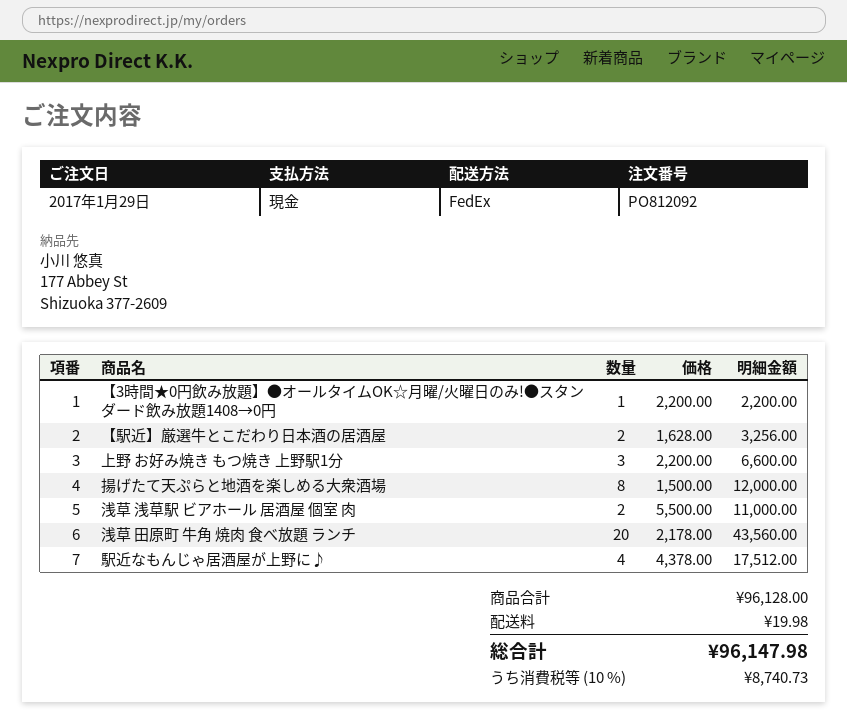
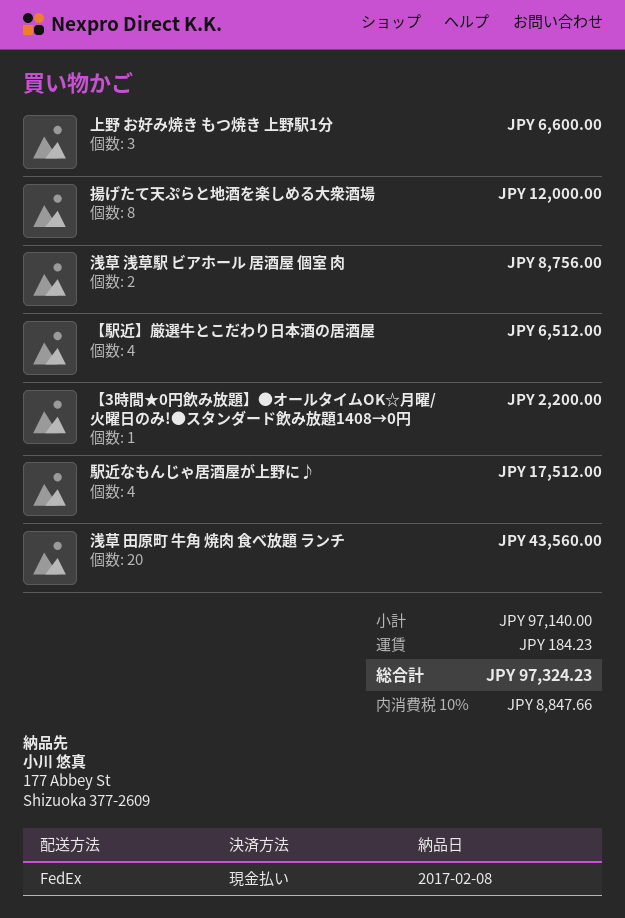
【駅近】厳選牛とこだわり日本酒の居酒屋: 2 for 3256.00 -> 4 for 6512.00
浅草 浅草駅 ビアホール 居酒屋 個室 肉: 2 for 11000.00 -> 2 for 8756.00
subtotal: 96128.00 -> 97140.00
shipping: 19.98 -> 184.23
tax: 10% = 8740.73 -> 10% = 8847.66
total: 96147.98 -> 97324.23

